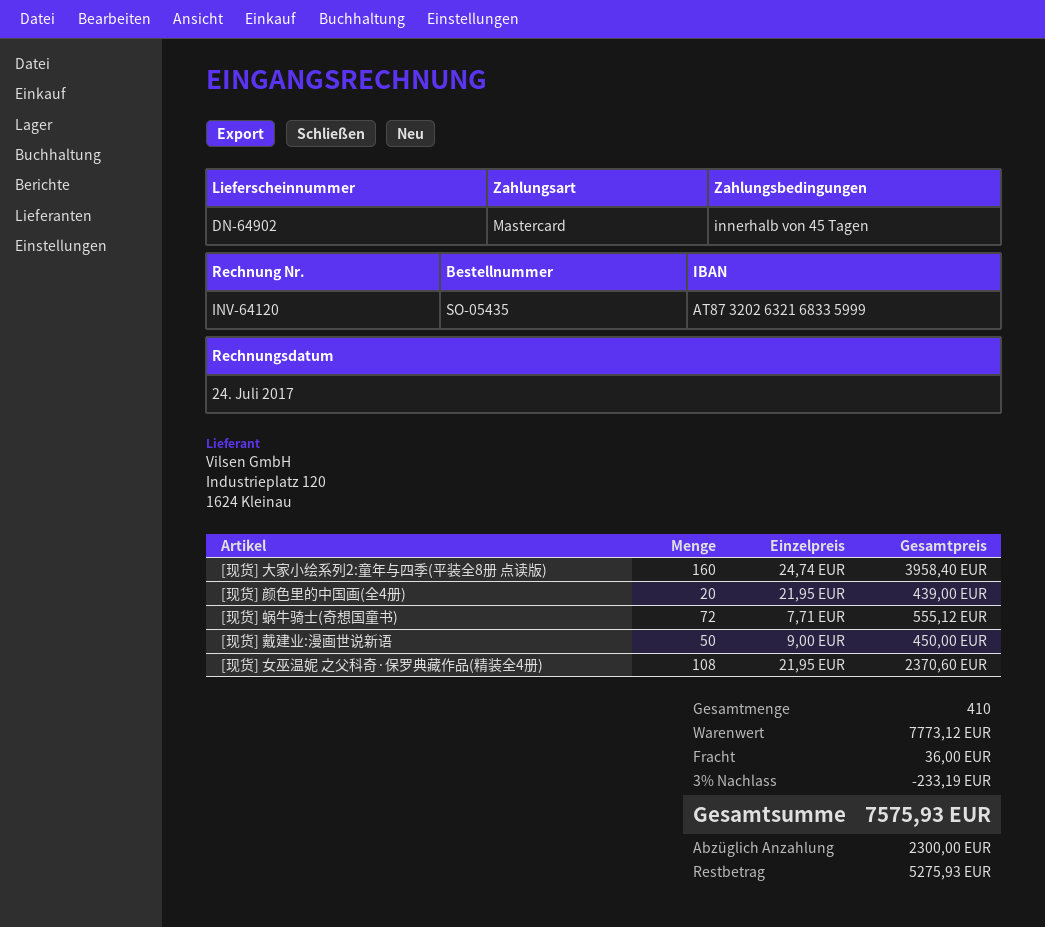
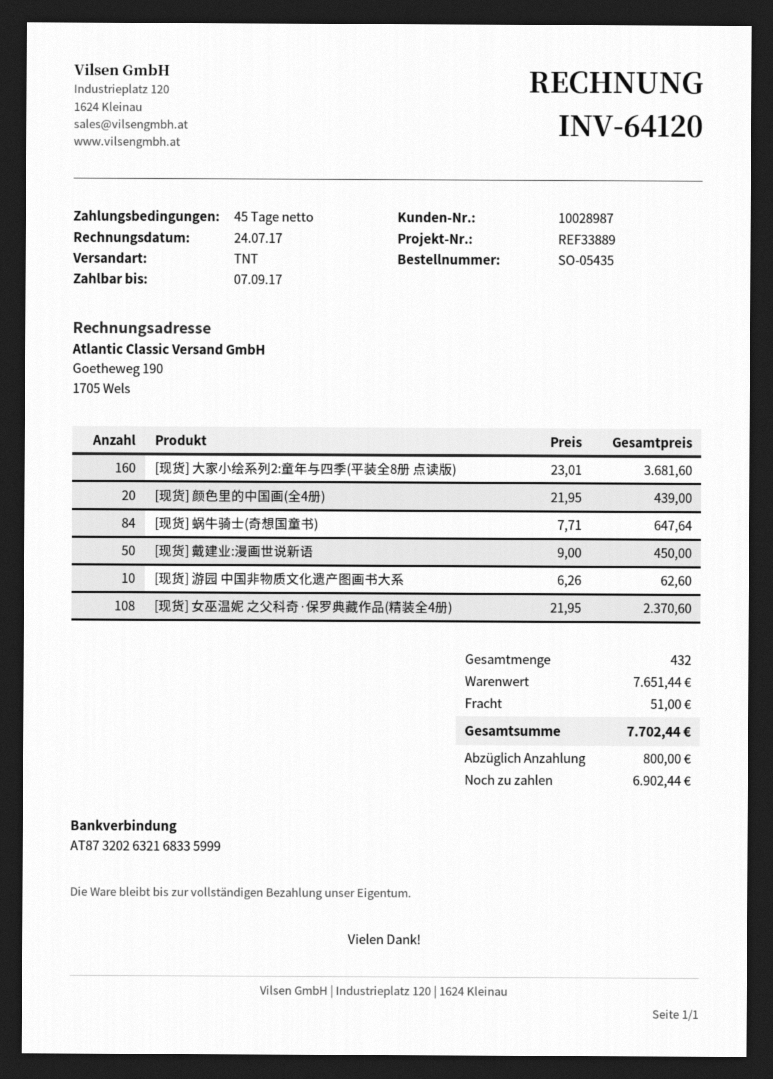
[现货] 大家小绘系列2:童年与四季(平装全8册 点读版): 160 x 24.74 = 3958.40 -> 160 x 23.01 = 3681.60
[现货] 蜗牛骑士(奇想国童书): 72 x 7.71 = 555.12 -> 84 x 7.71 = 647.64
[现货] 游园 中国非物质文化遗产图画书大系: none -> 10 x 6.26 = 62.60
total quantity: 410 -> 432
subtotal: 7773.12 -> 7651.44
discount: 3% = 233.19 -> none
shipping: 36.00 -> 51.00
total: 7575.93 -> 7702.44
deposit: 2300.00 -> 800.00
balance: 5275.93 -> 6902.44

